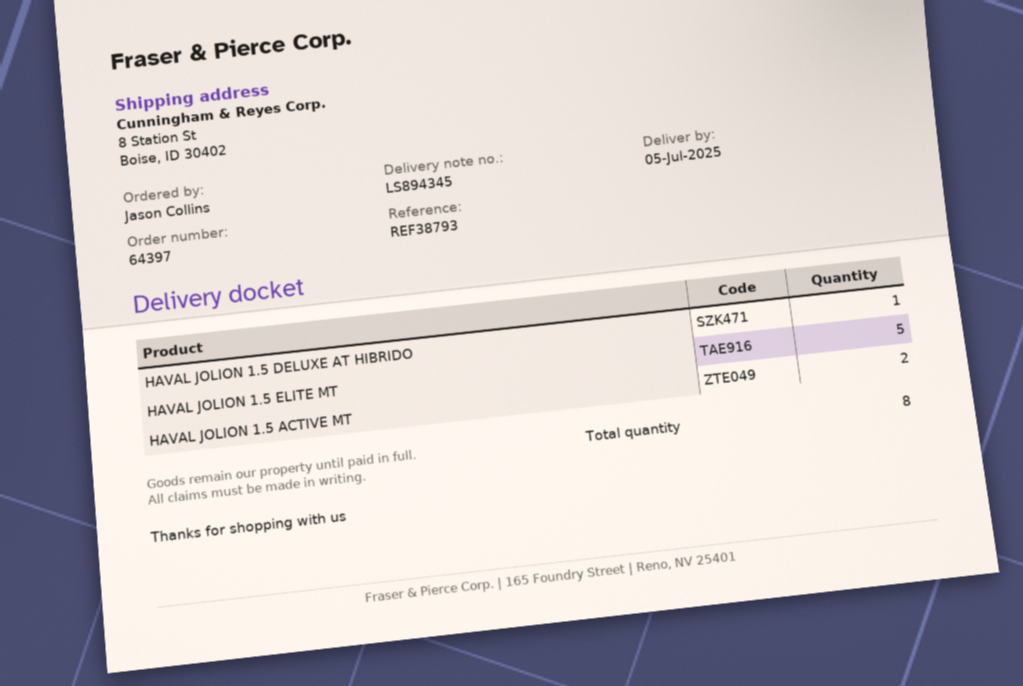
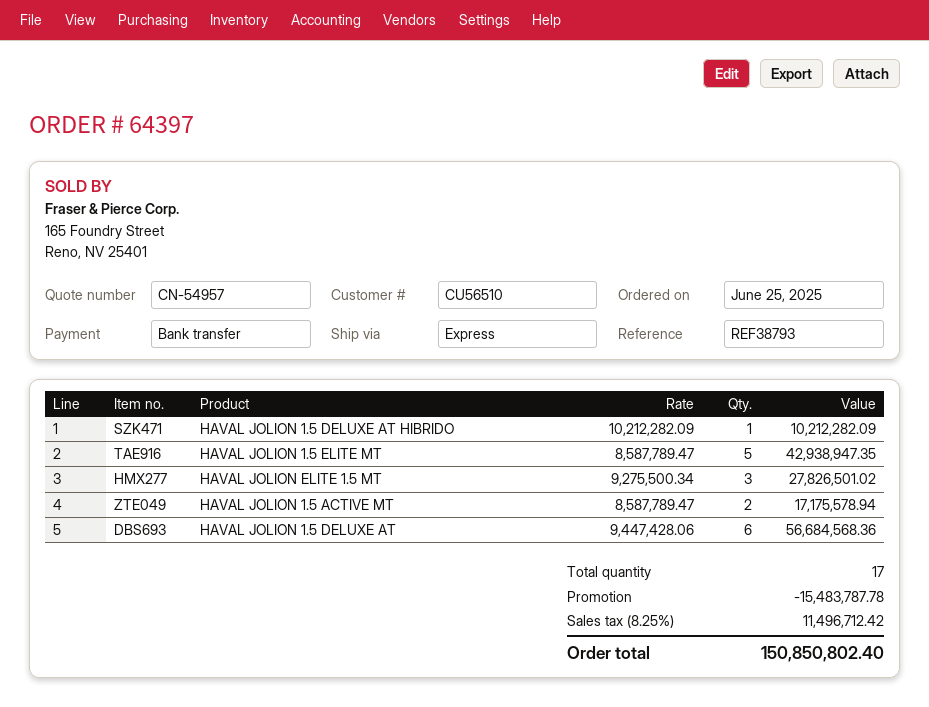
HAVAL JOLION ELITE 1.5 MT: none -> 3
HAVAL JOLION 1.5 DELUXE AT: none -> 6
total quantity: 8 -> 17

